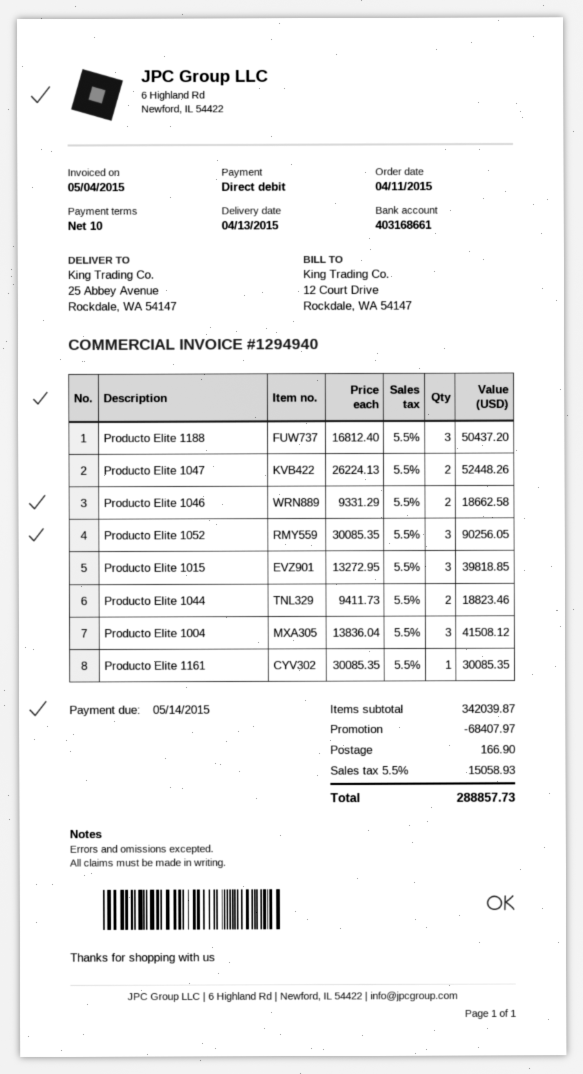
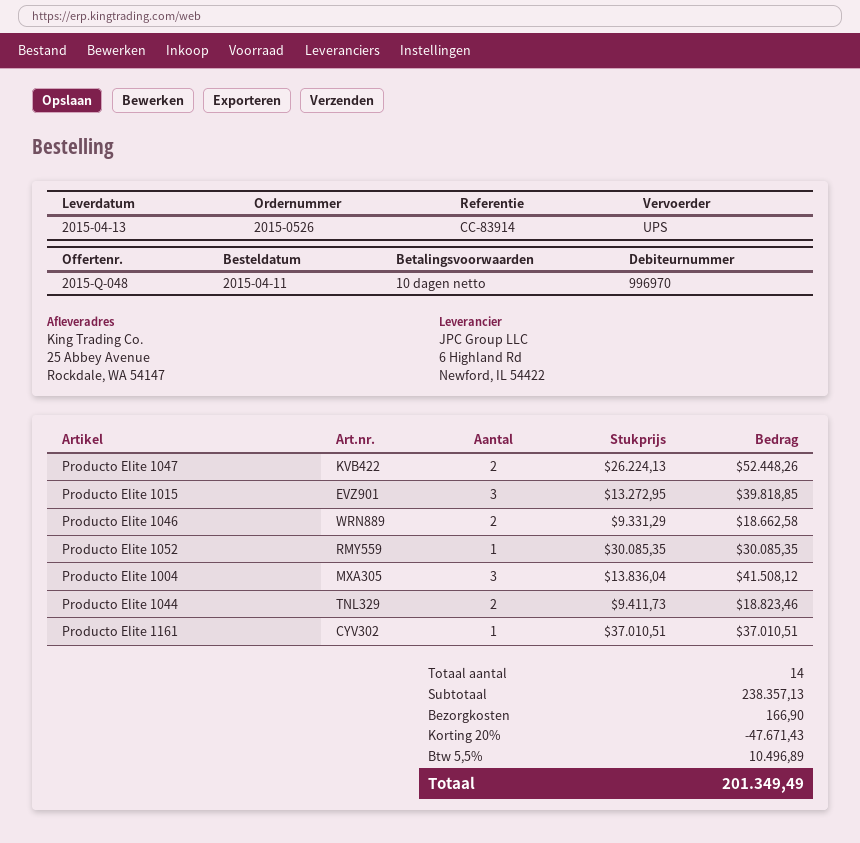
Producto Elite 1188: 3 x 16812.40 = 50437.20 -> none
Producto Elite 1052: 3 x 30085.35 = 90256.05 -> 1 x 30085.35 = 30085.35
Producto Elite 1161: 1 x 30085.35 = 30085.35 -> 1 x 37010.51 = 37010.51
subtotal: 342039.87 -> 238357.13
discount: 68407.97 -> 47671.43
tax: 5.5% = 15058.93 -> 5.5% = 10496.89
total: 288857.73 -> 201349.49

